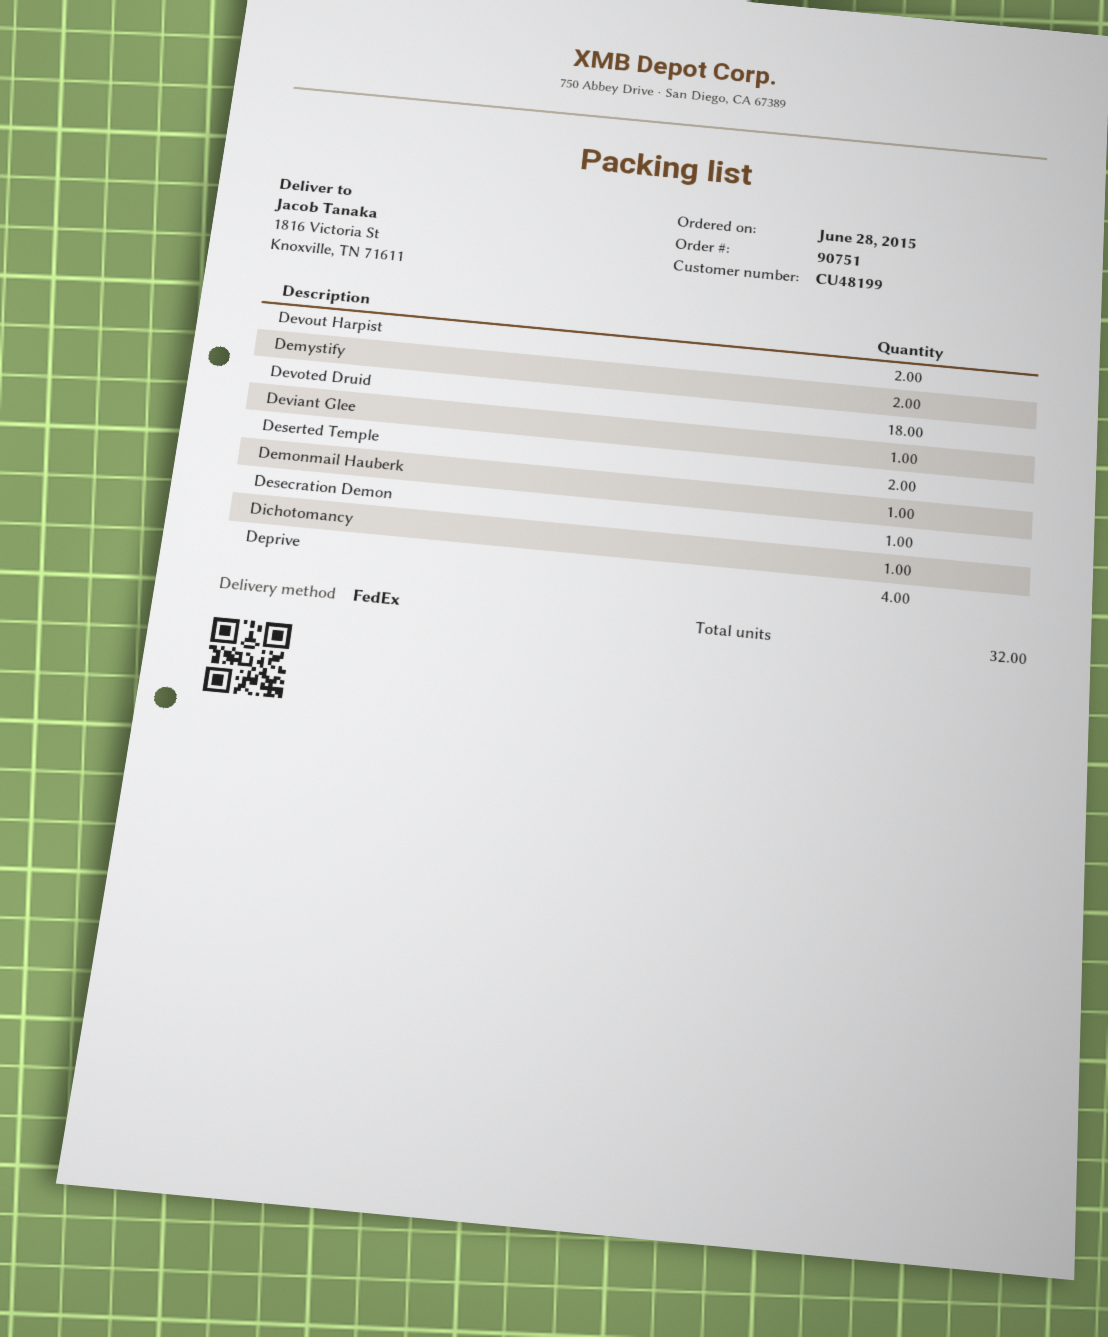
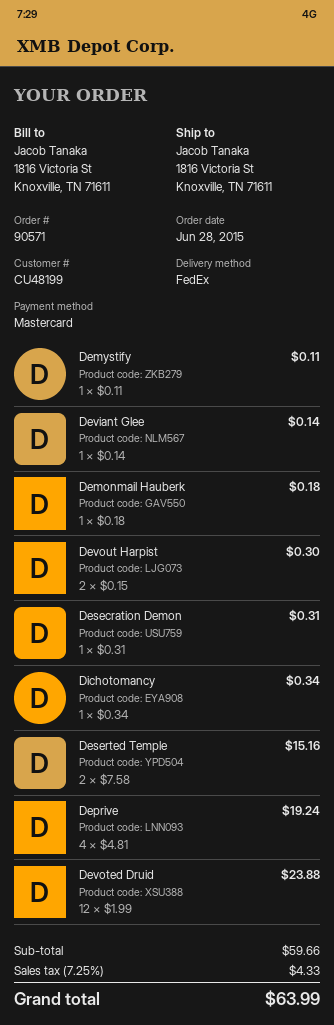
order number: 90751 -> 90571
Demystify: 2 -> 1
Devoted Druid: 18 -> 12

